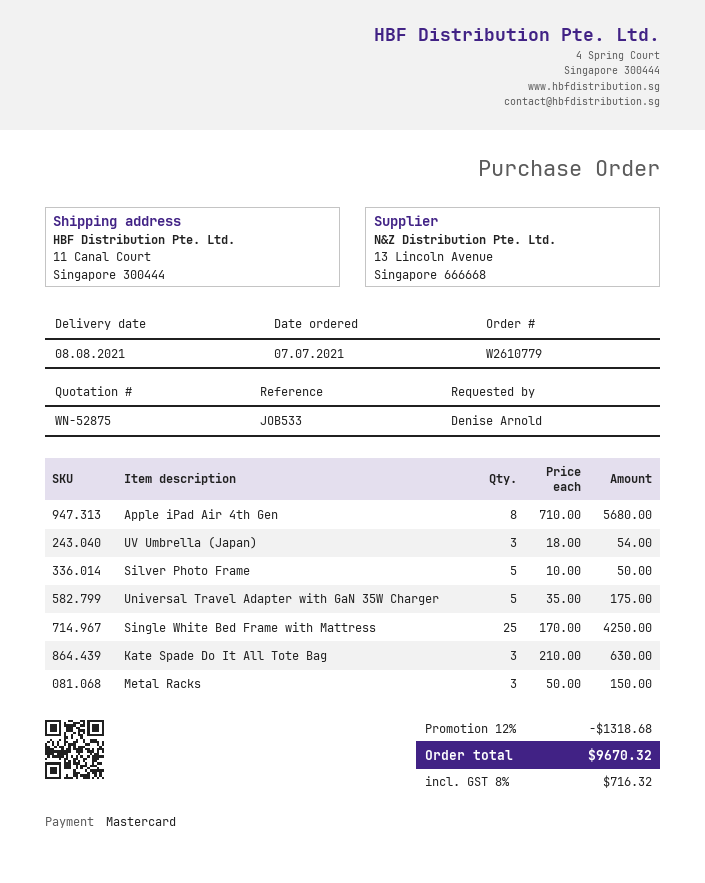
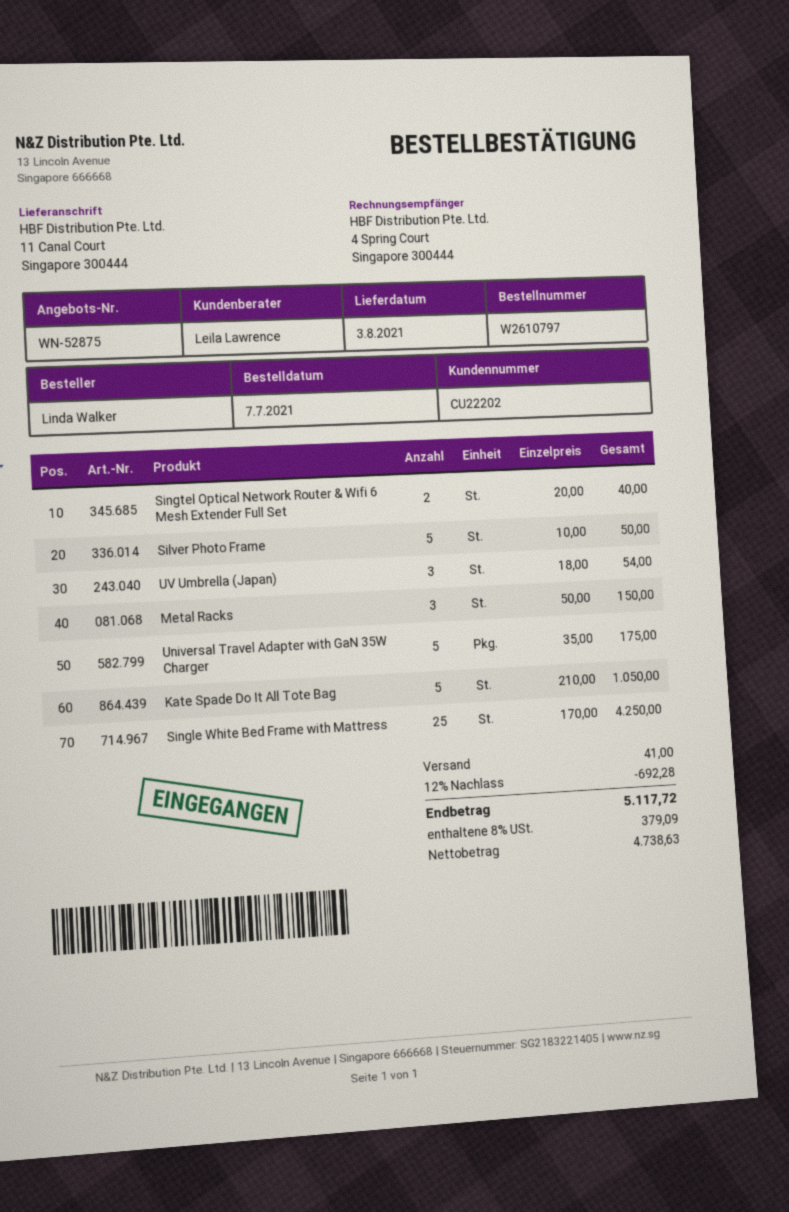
order number: W2610779 -> W2610797
delivery date: 2021-08-08 -> 2021-08-03
ordered by: Denise Arnold -> Linda Walker
Apple iPad Air 4th Gen: 8 x 710.00 = 5680.00 -> none
Kate Spade Do It All Tote Bag: 3 x 210.00 = 630.00 -> 5 x 210.00 = 1050.00
Singtel Optical Network Router & Wifi 6 Mesh Extender Full Set: none -> 2 x 20.00 = 40.00
discount: 12% = 1318.68 -> 12% = 692.28
shipping: none -> 41.00
tax: 8% = 716.32 -> 8% = 379.09
total: 9670.32 -> 5117.72

